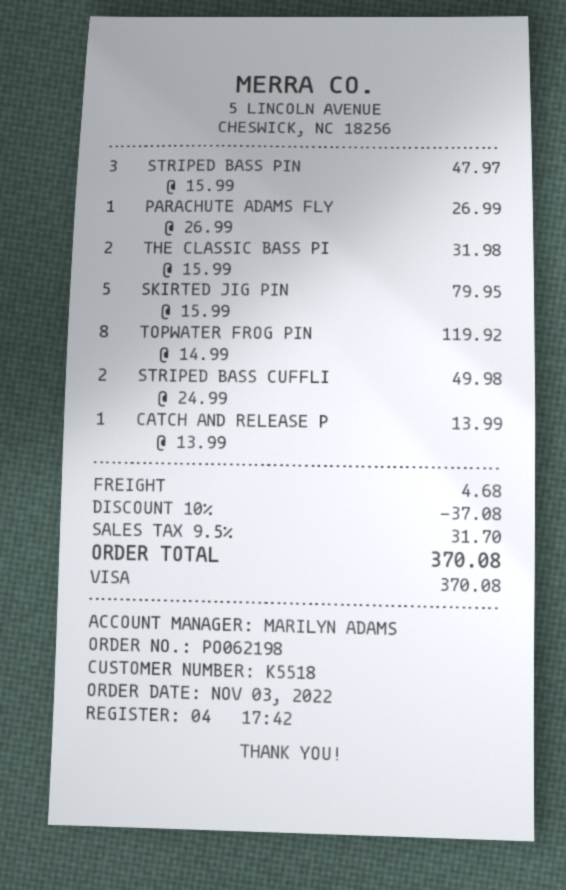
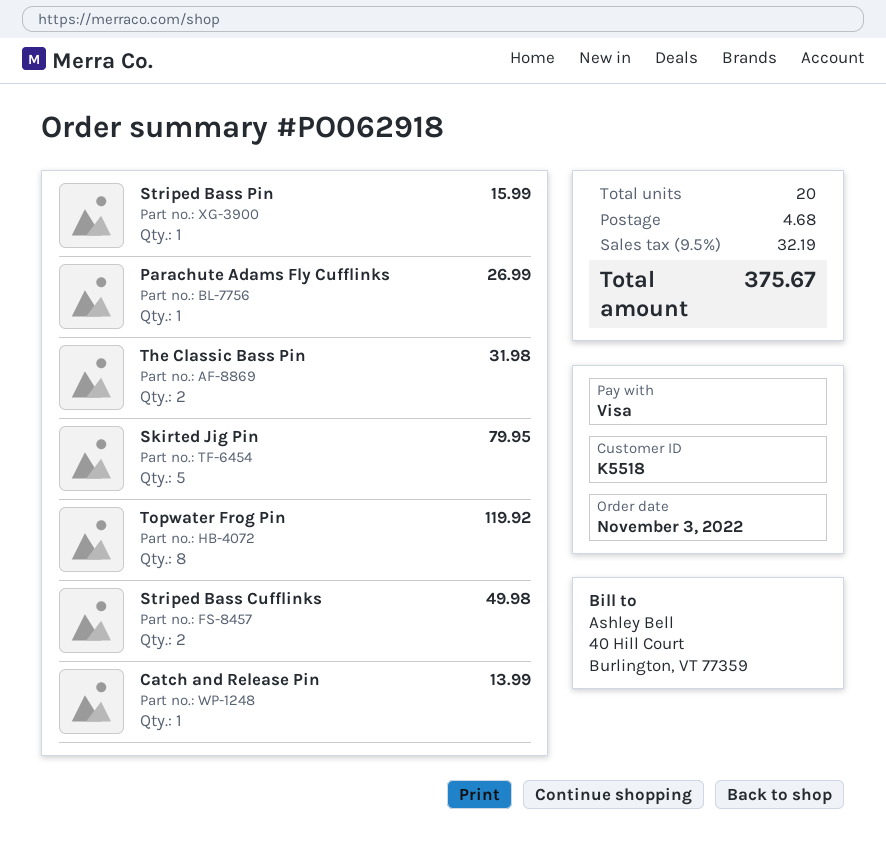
order number: PO062198 -> PO062918
STRIPED BASS PIN: 3 for 47.97 -> 1 for 15.99
discount: 10% = 37.08 -> none
tax: 9.5% = 31.70 -> 9.5% = 32.19
total: 370.08 -> 375.67

